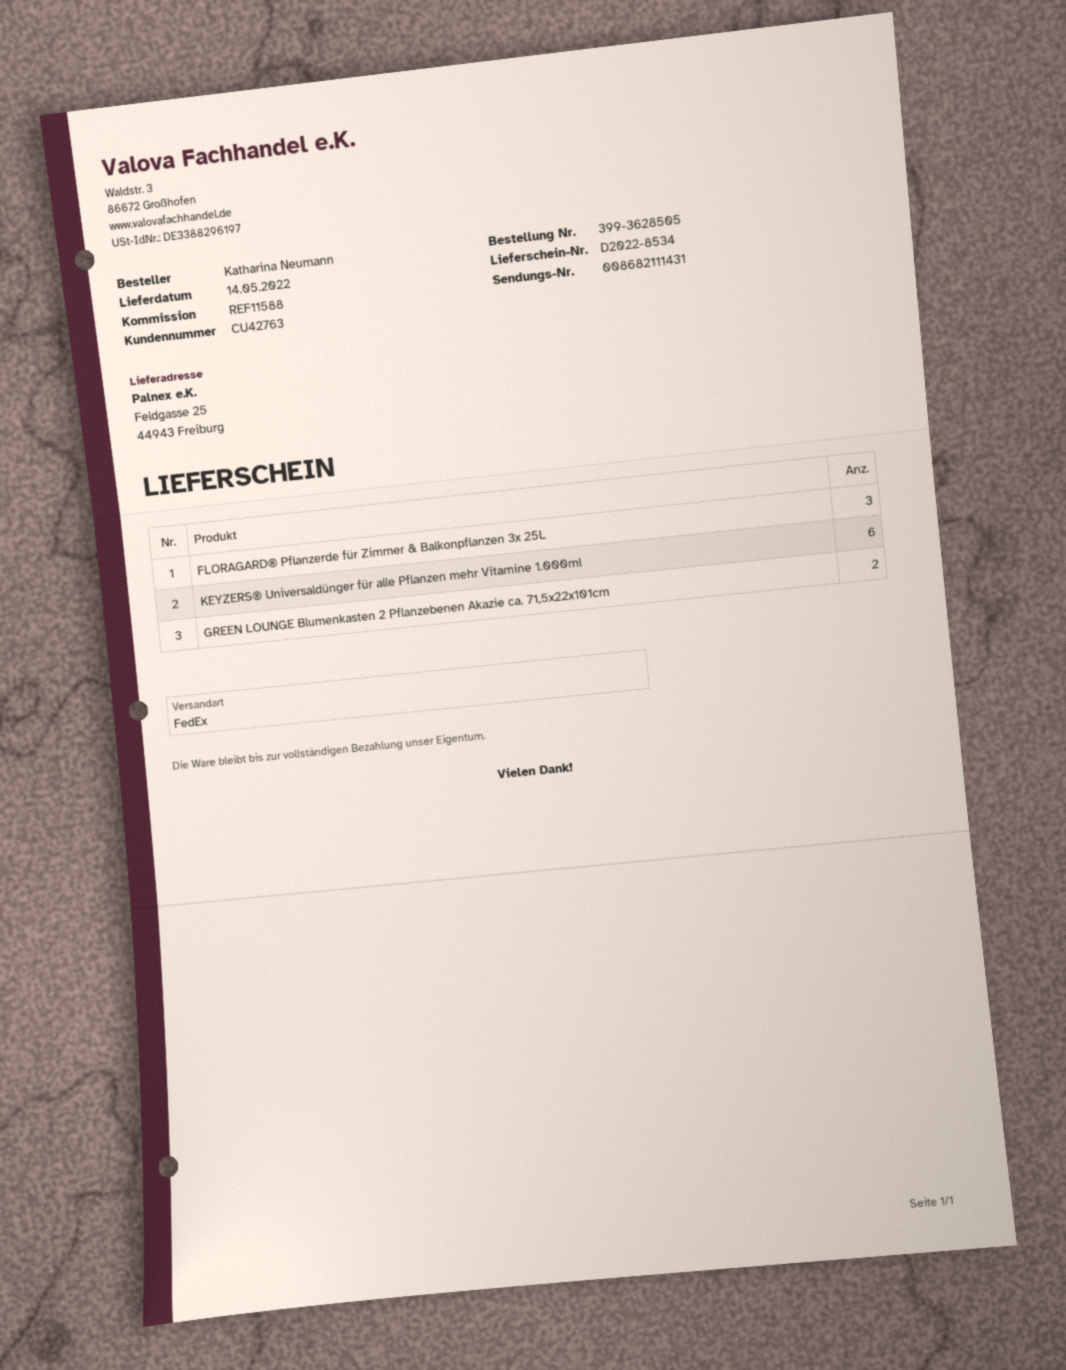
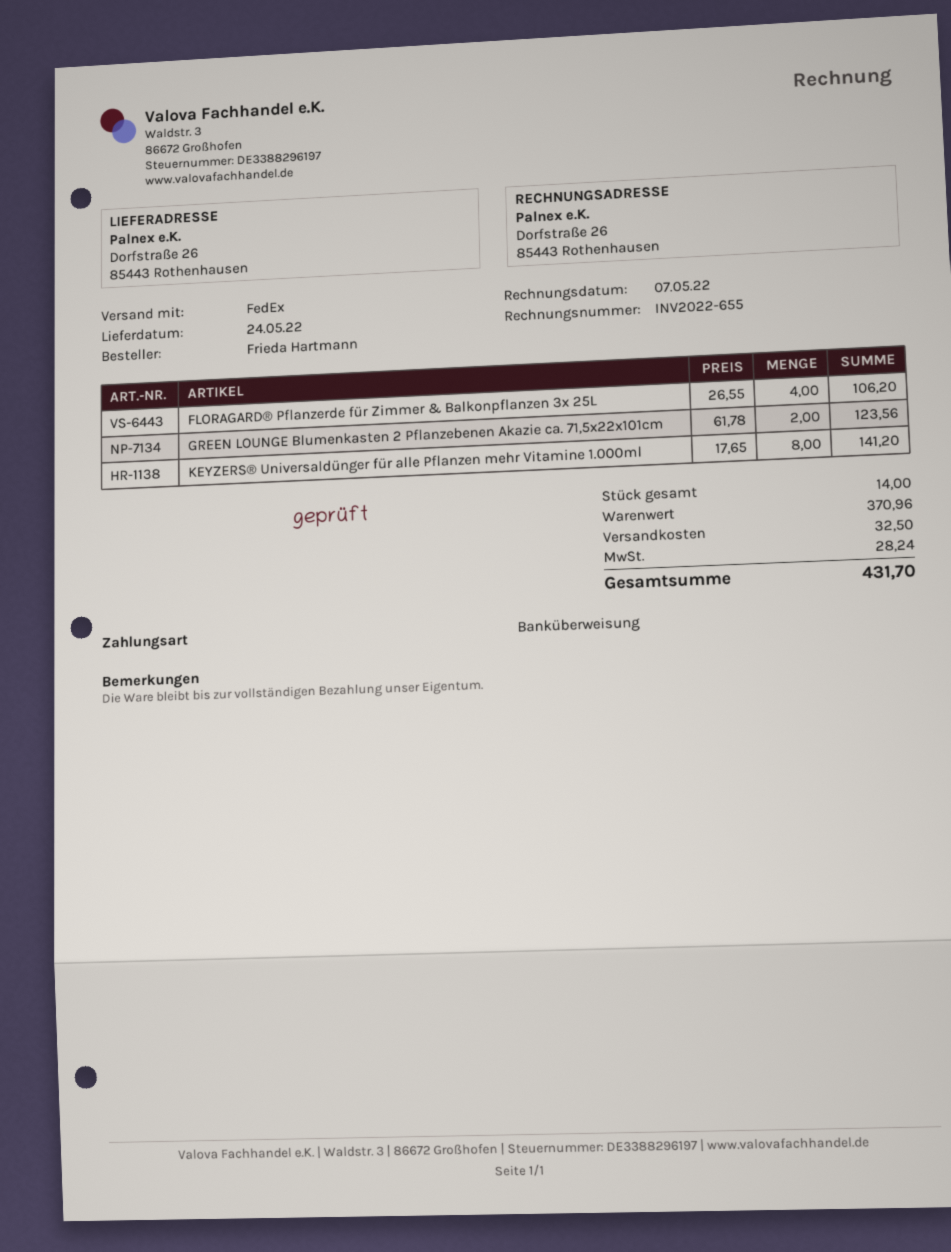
delivery date: 2022-05-14 -> 2022-05-24
ordered by: Katharina Neumann -> Frieda Hartmann
ship to: Feldgasse 25, 44943 Freiburg -> Dorfstraße 26, 85443 Rothenhausen
FLORAGARD® Pflanzerde für Zimmer & Balkonpflanzen 3x 25L: 3 -> 4
KEYZERS® Universaldünger für alle Pflanzen mehr Vitamine 1.000ml: 6 -> 8

